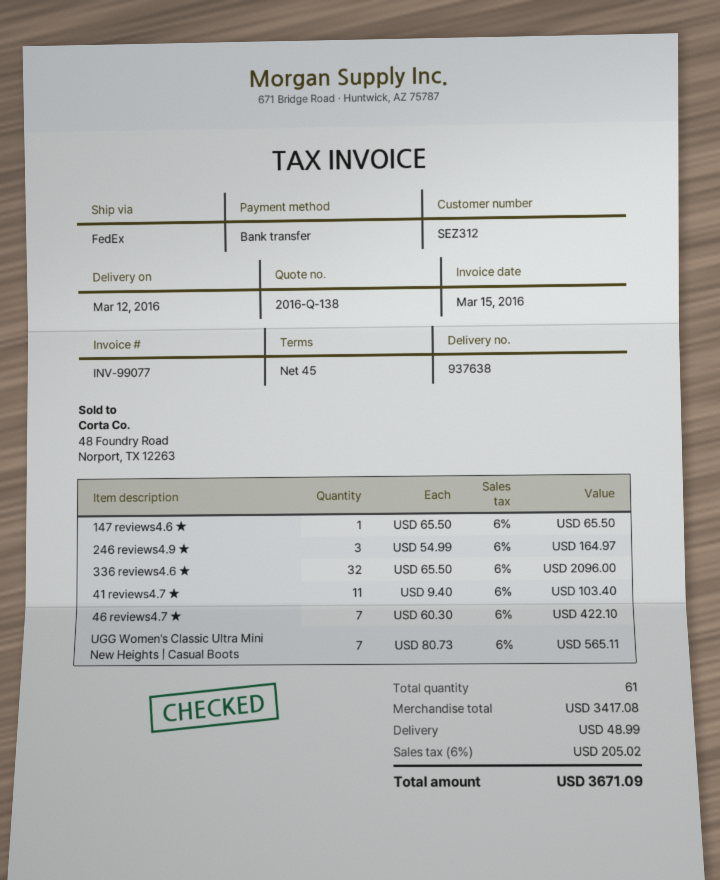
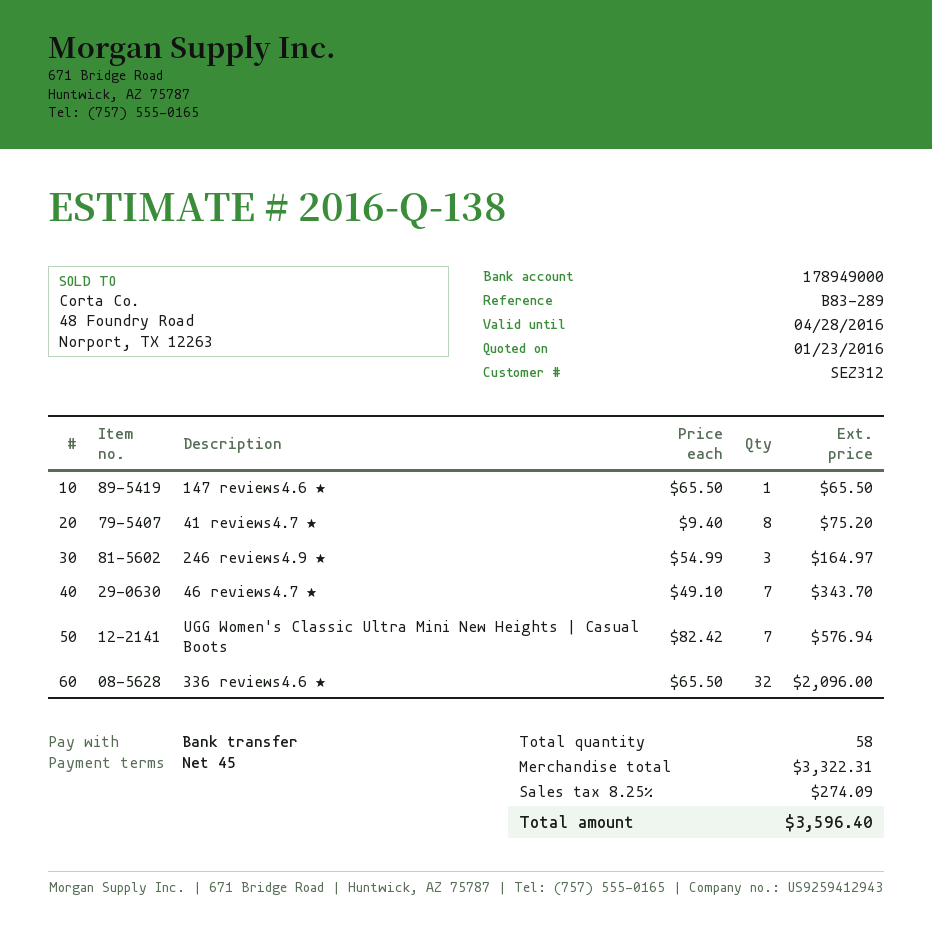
41 reviews4.7 ★: 11 x 9.40 = 103.40 -> 8 x 9.40 = 75.20
46 reviews4.7 ★: 7 x 60.30 = 422.10 -> 7 x 49.10 = 343.70
UGG Women's Classic Ultra Mini New Heights | Casual Boots: 7 x 80.73 = 565.11 -> 7 x 82.42 = 576.94
total quantity: 61 -> 58
subtotal: 3417.08 -> 3322.31
shipping: 48.99 -> none
tax: 6% = 205.02 -> 8.25% = 274.09
total: 3671.09 -> 3596.40

